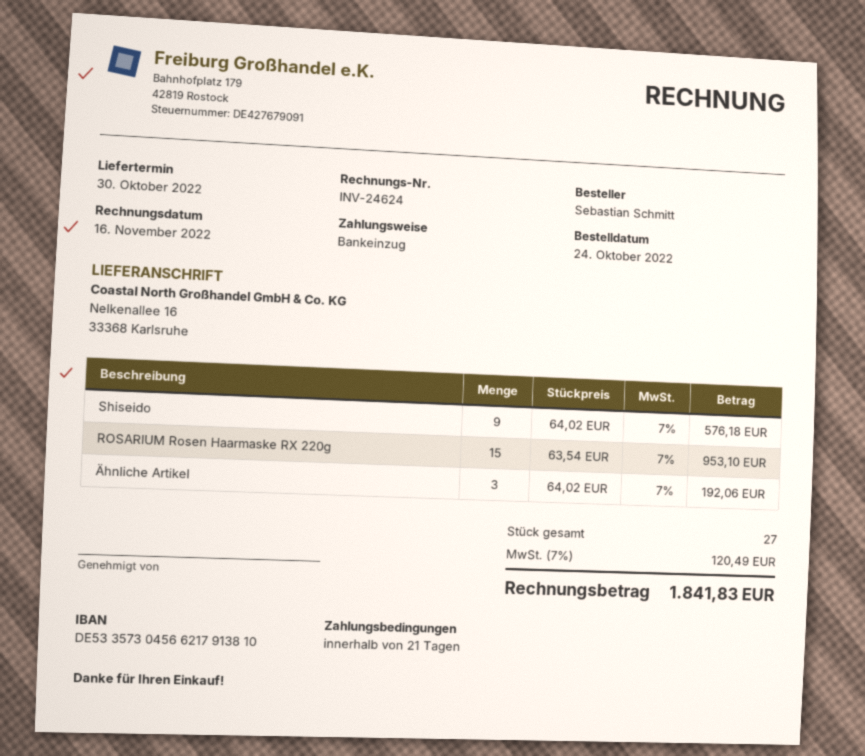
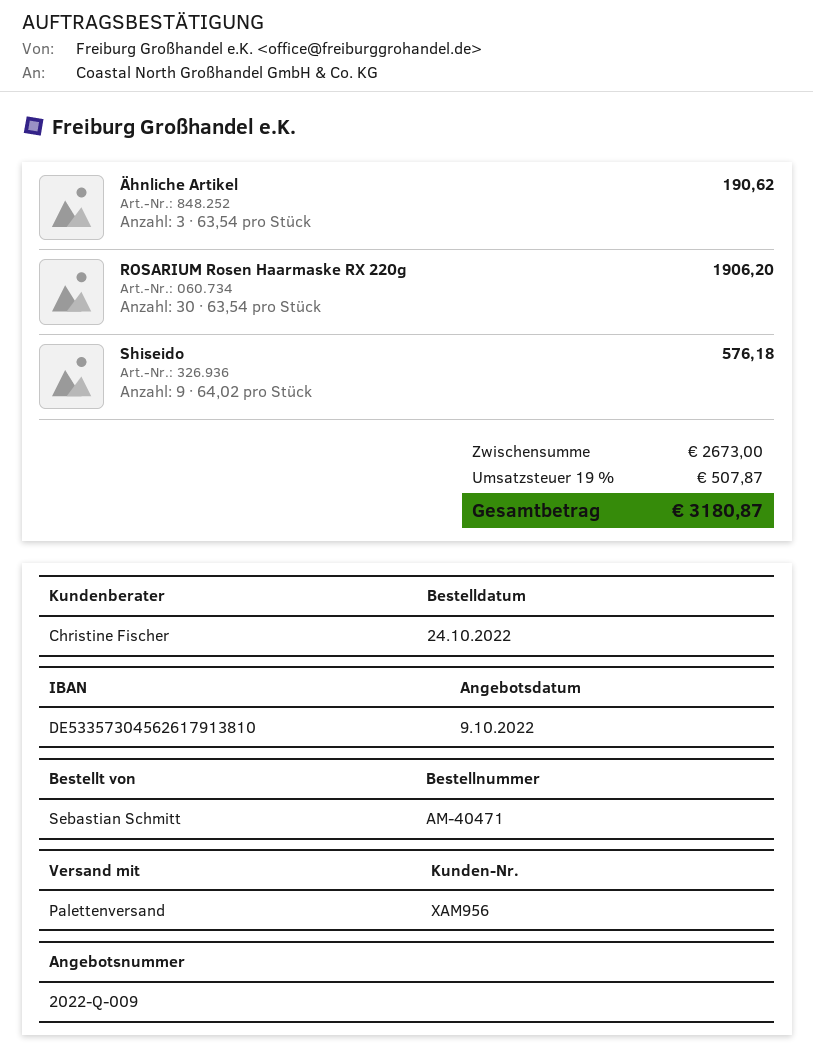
bank account: DE53357304566217913810 -> DE53357304562617913810
ROSARIUM Rosen Haarmaske RX 220g: 15 x 63.54 = 953.10 -> 30 x 63.54 = 1906.20
Ähnliche Artikel: 3 x 64.02 = 192.06 -> 3 x 63.54 = 190.62
tax: 7% = 120.49 -> 19% = 507.87
total: 1841.83 -> 3180.87

